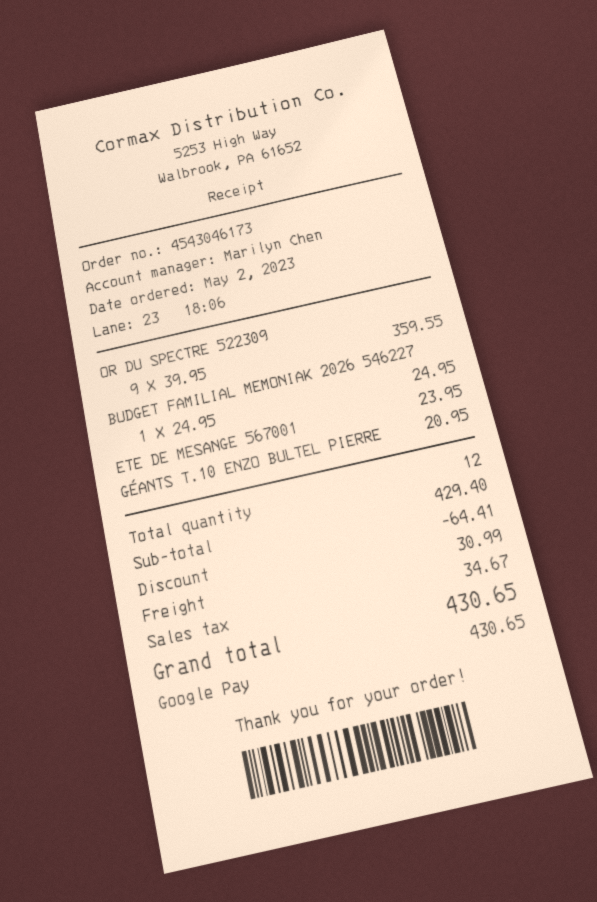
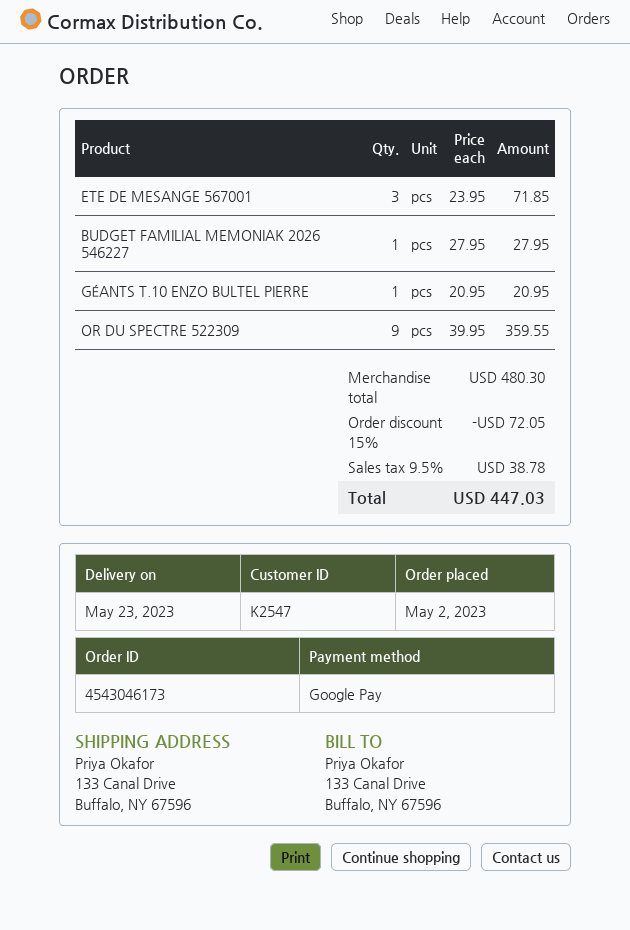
BUDGET FAMILIAL MEMONIAK 2026 546227: 1 x 24.95 = 24.95 -> 1 x 27.95 = 27.95
ETE DE MESANGE 567001: 1 x 23.95 = 23.95 -> 3 x 23.95 = 71.85
subtotal: 429.40 -> 480.30
discount: 64.41 -> 72.05
shipping: 30.99 -> none
tax: 34.67 -> 38.78
total: 430.65 -> 447.03

